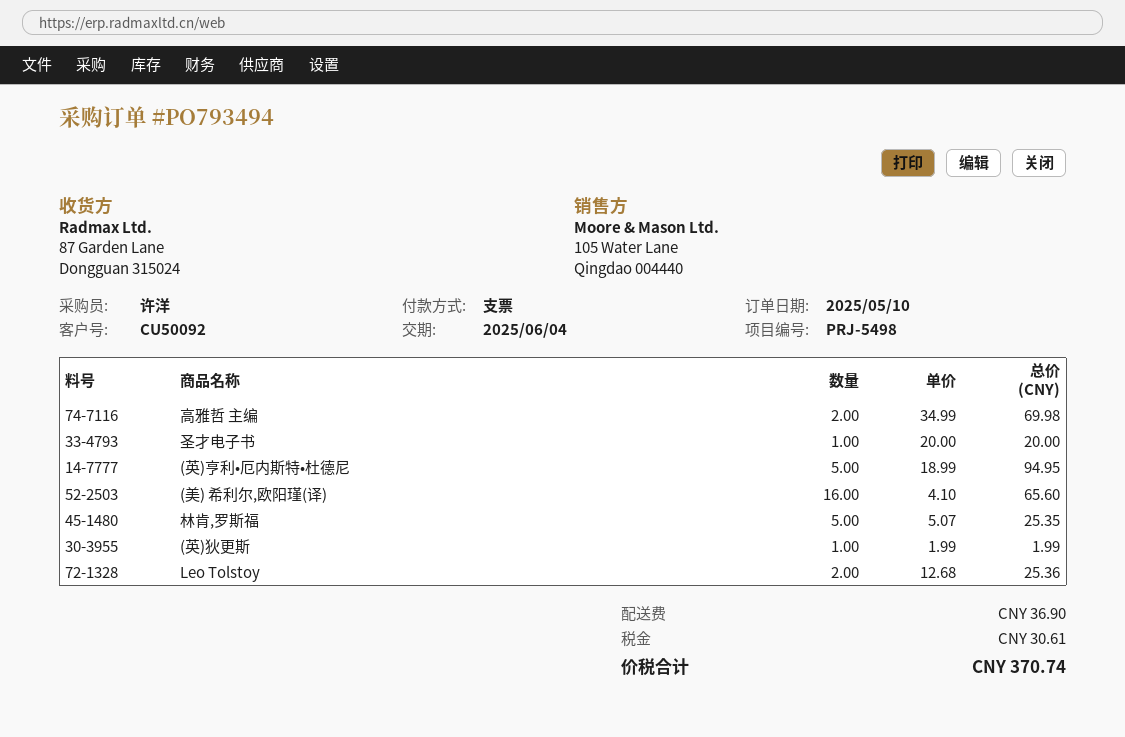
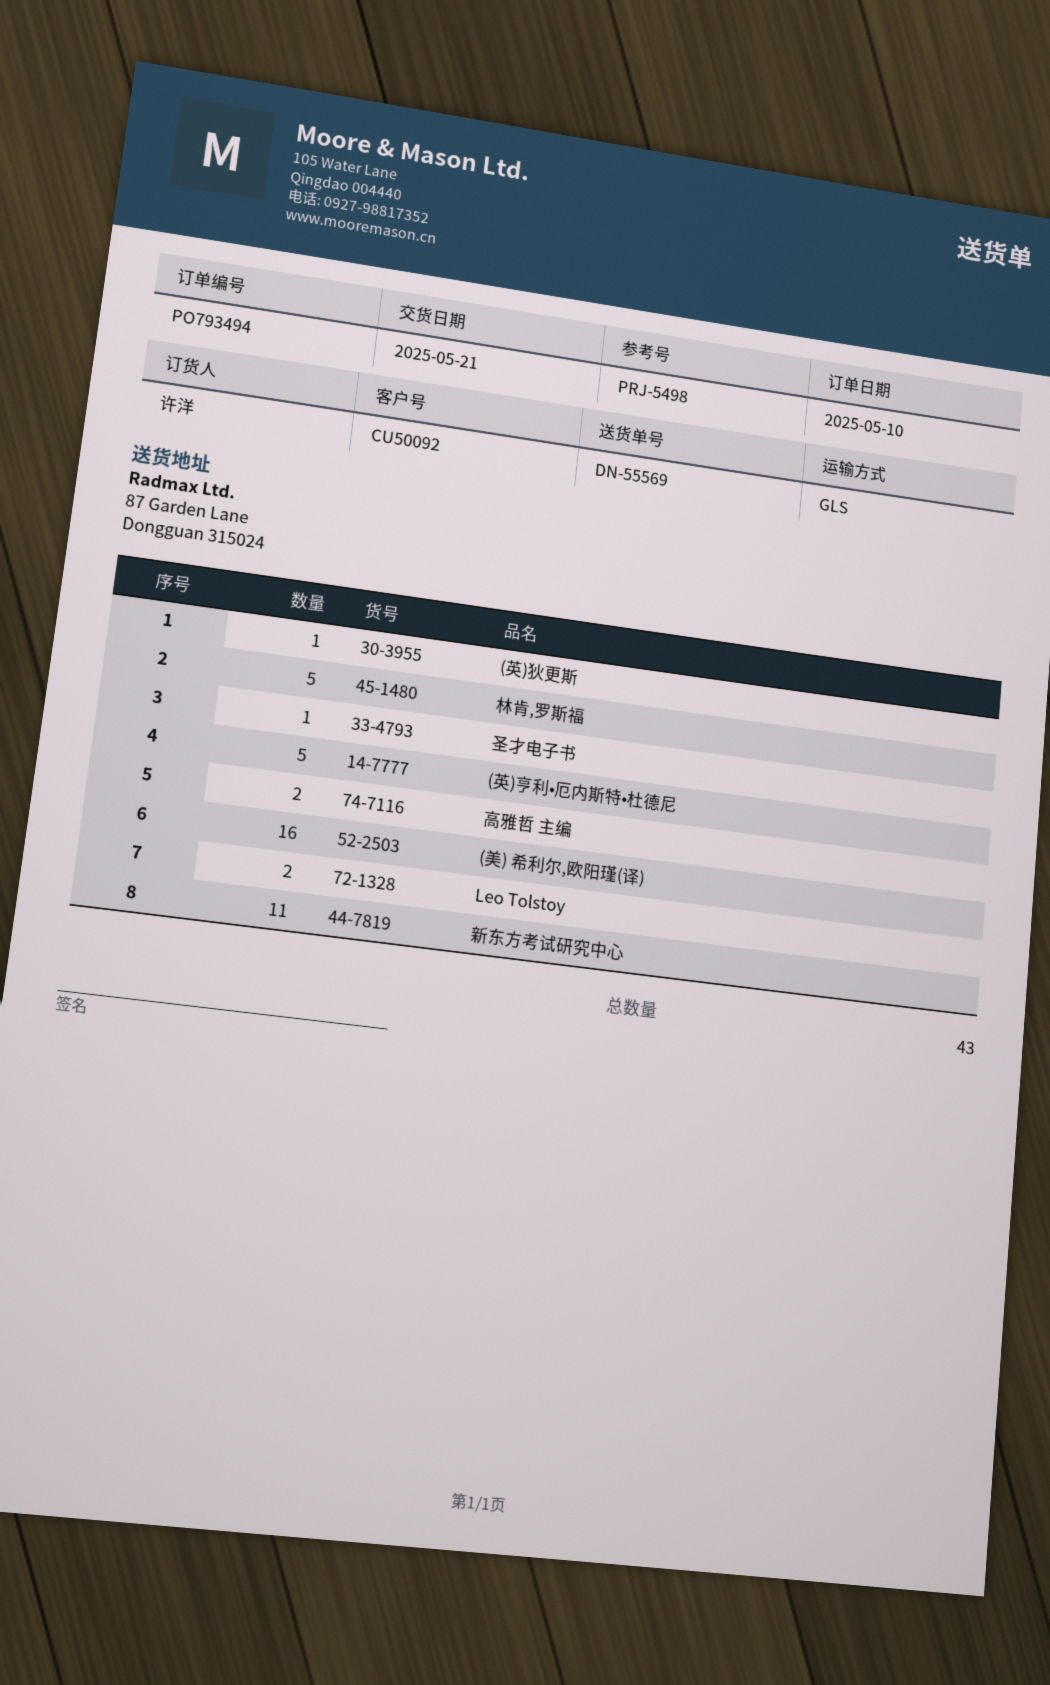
delivery date: 2025-06-04 -> 2025-05-21
新东方考试研究中心: none -> 11

